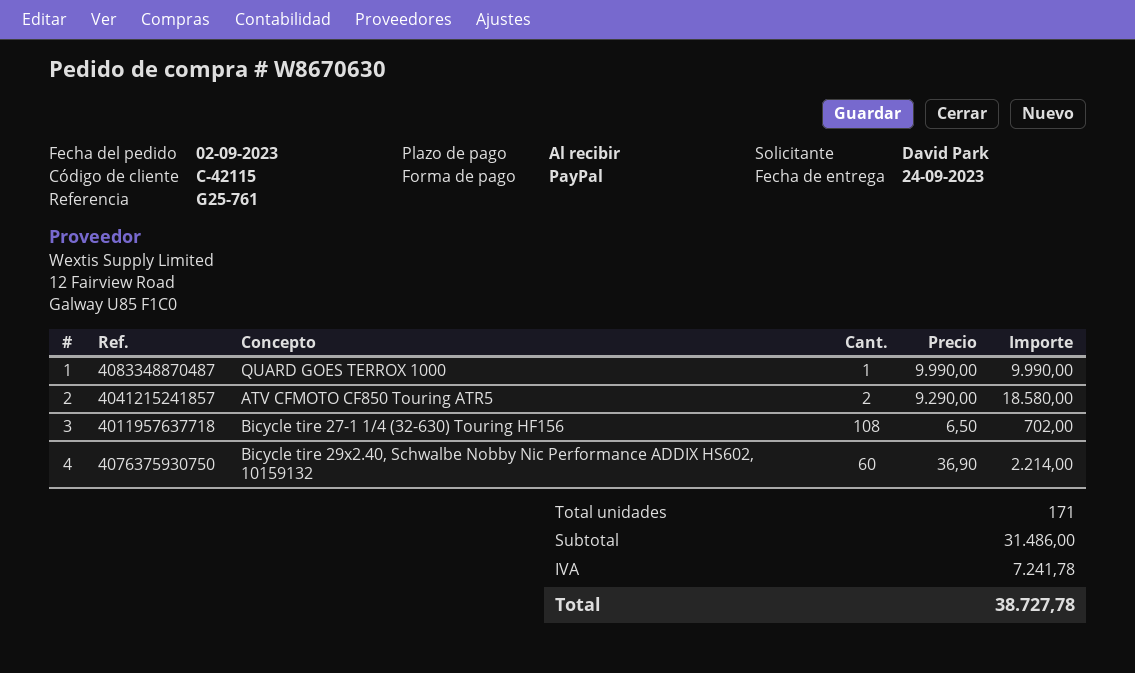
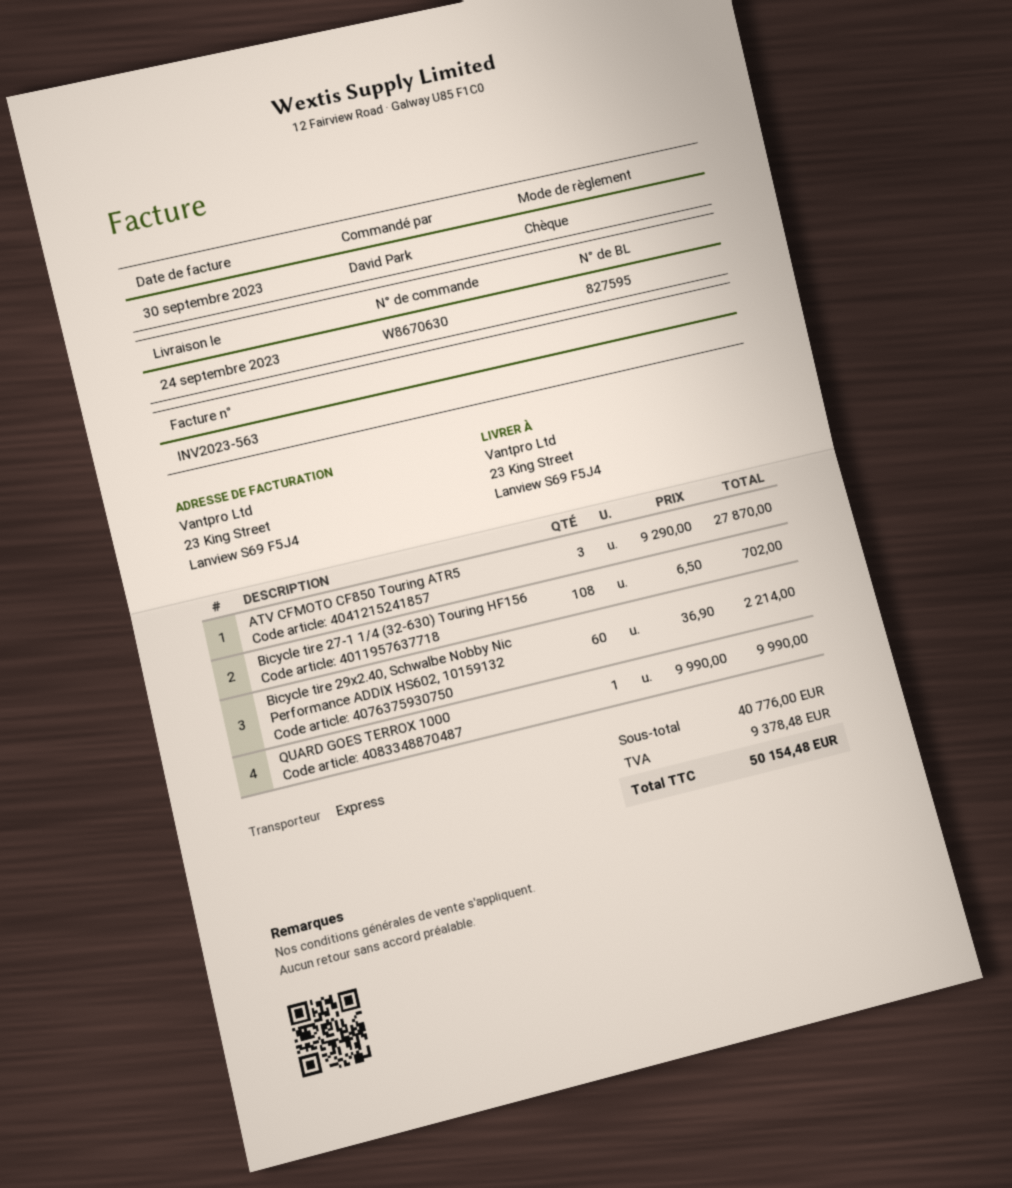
payment method: PayPal -> cheque
ATV CFMOTO CF850 Touring ATR5: 2 x 9290.00 = 18580.00 -> 3 x 9290.00 = 27870.00
subtotal: 31486.00 -> 40776.00
tax: 7241.78 -> 9378.48
total: 38727.78 -> 50154.48

